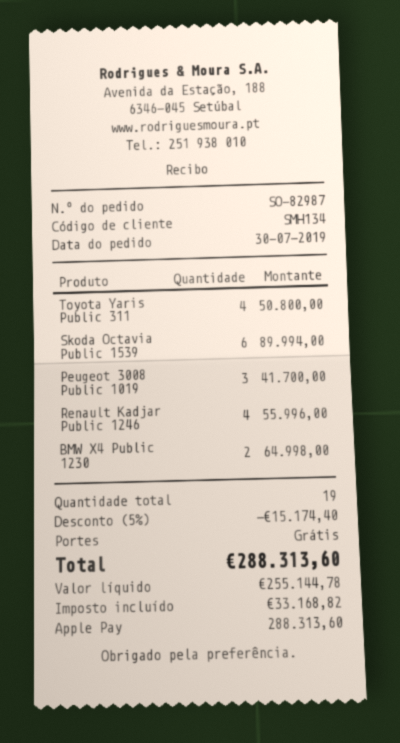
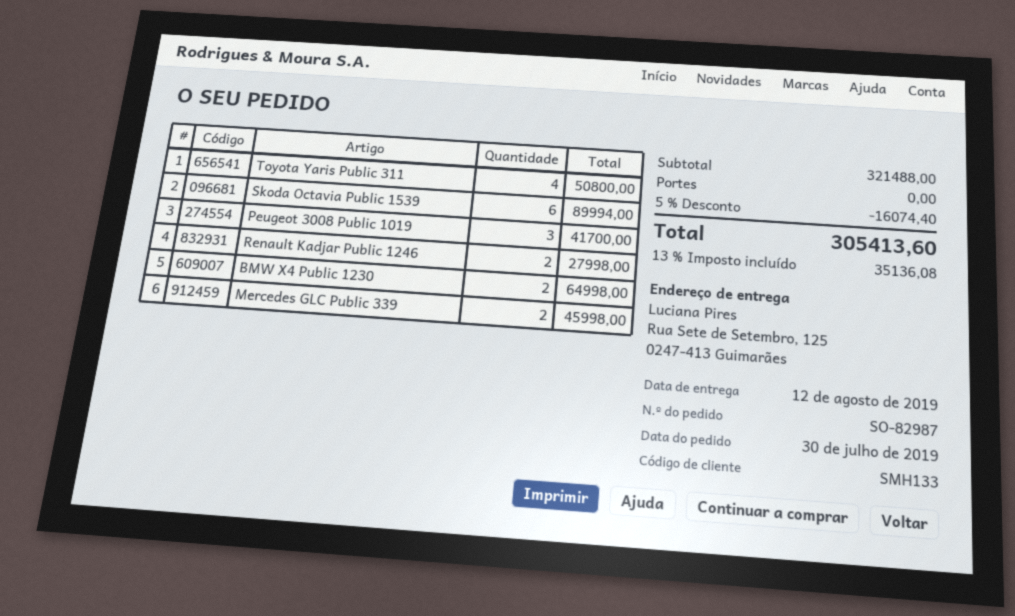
customer number: SMH134 -> SMH133
Renault Kadjar Public 1246: 4 for 55996.00 -> 2 for 27998.00
Mercedes GLC Public 339: none -> 2 for 45998.00
discount: 5% = 15174.40 -> 5% = 16074.40
tax: 33168.82 -> 35136.08
total: 288313.60 -> 305413.60

